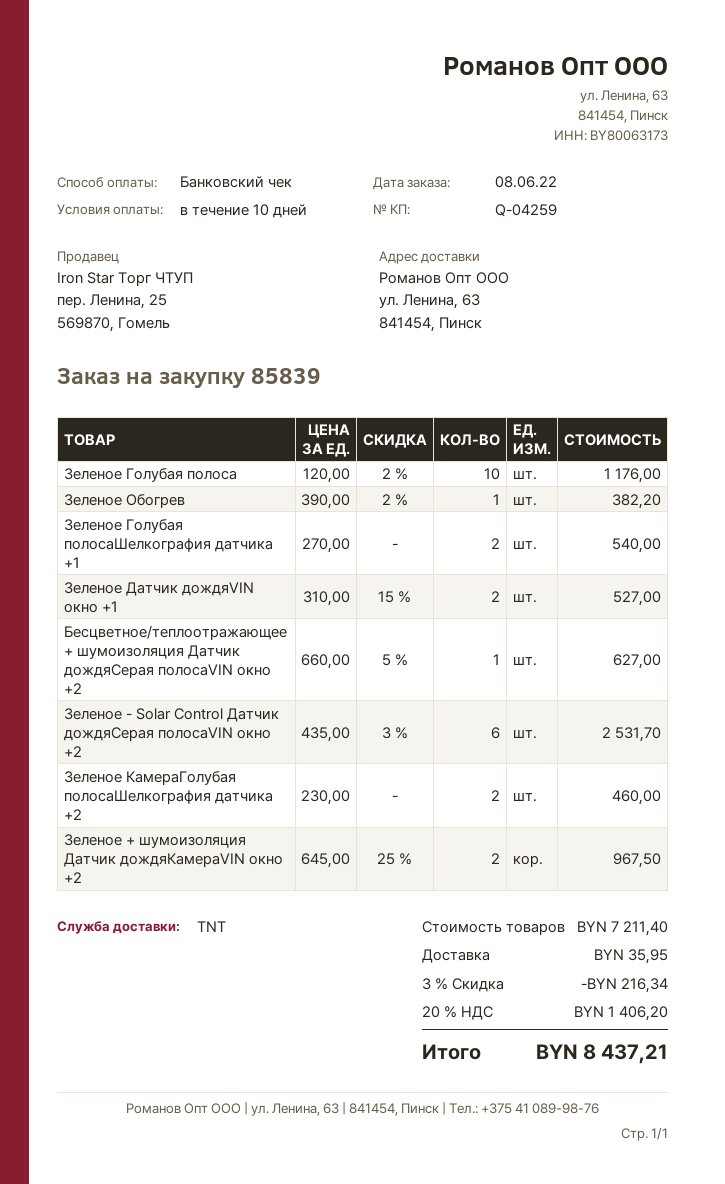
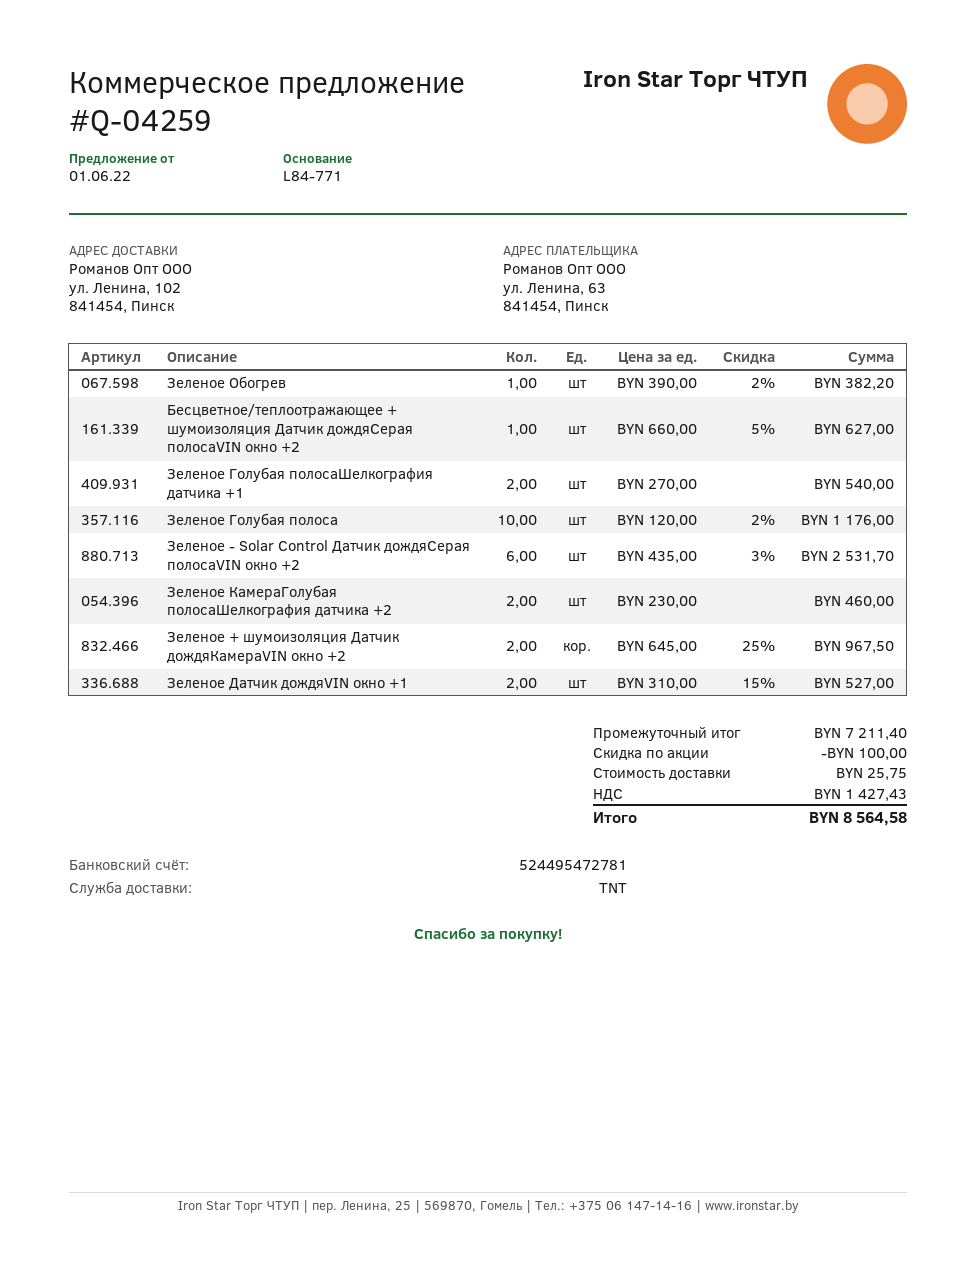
ship to: ул. Ленина, 63, 841454, Пинск -> ул. Ленина, 102, 841454, Пинск
discount: 216.34 -> 100.00
shipping: 35.95 -> 25.75
tax: 1406.20 -> 1427.43
total: 8437.21 -> 8564.58

